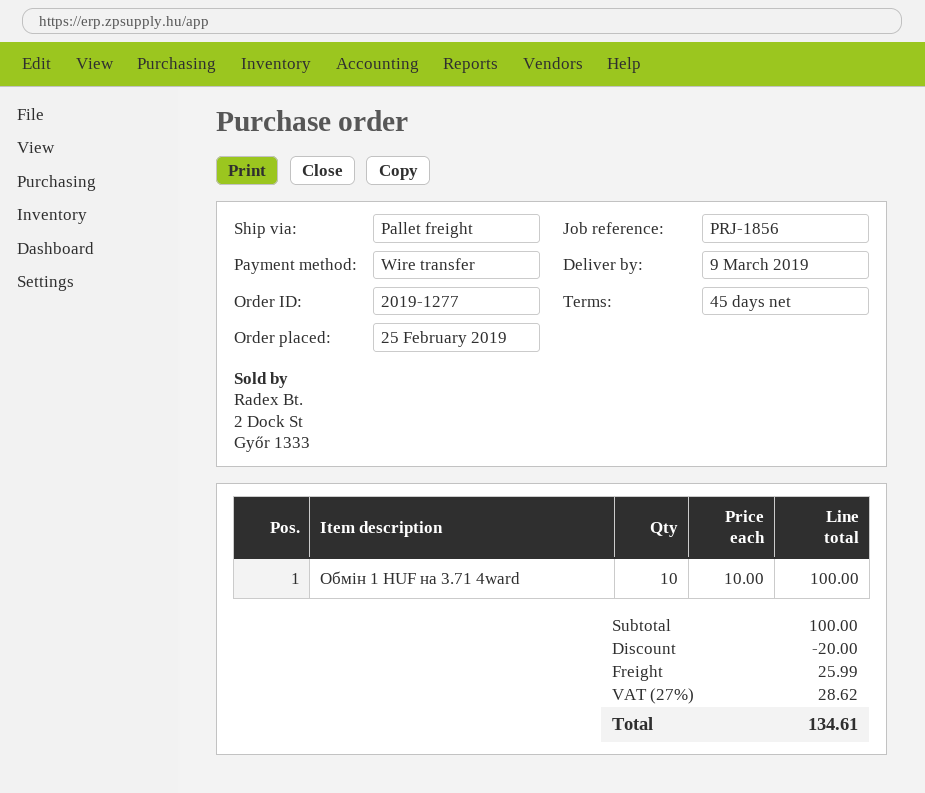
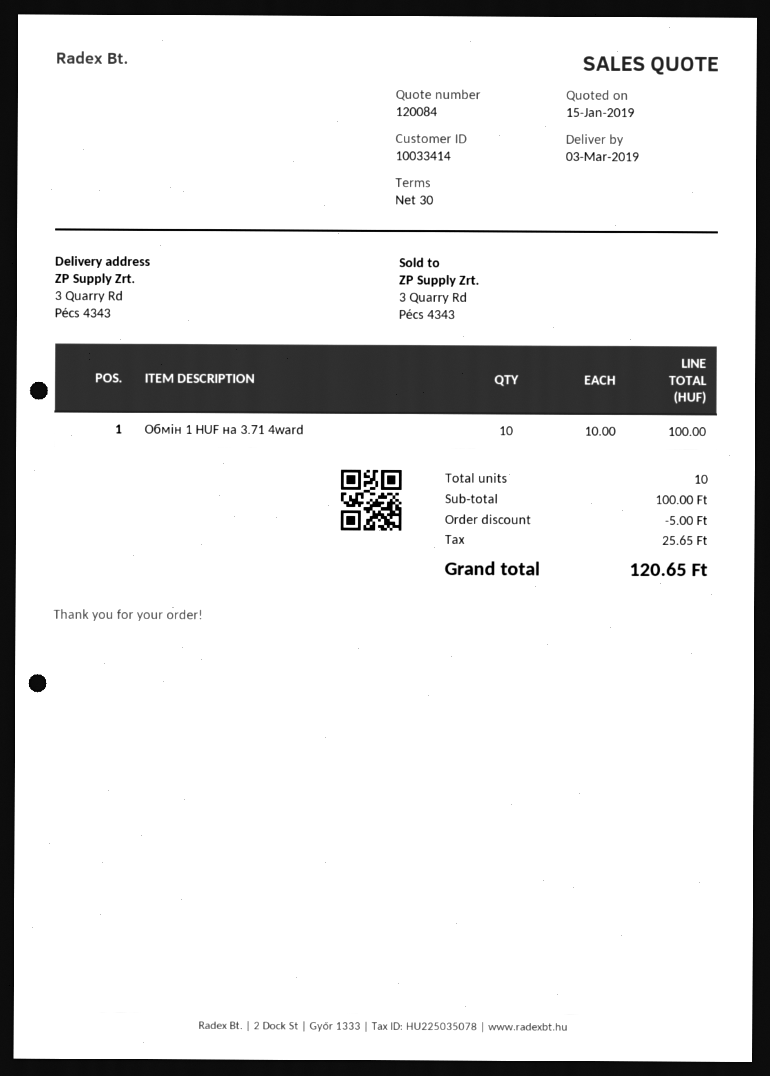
delivery date: 2019-03-09 -> 2019-03-03
payment terms: 45 days -> 30 days
discount: 20.00 -> 5.00
shipping: 25.99 -> none
tax: 28.62 -> 25.65
total: 134.61 -> 120.65

